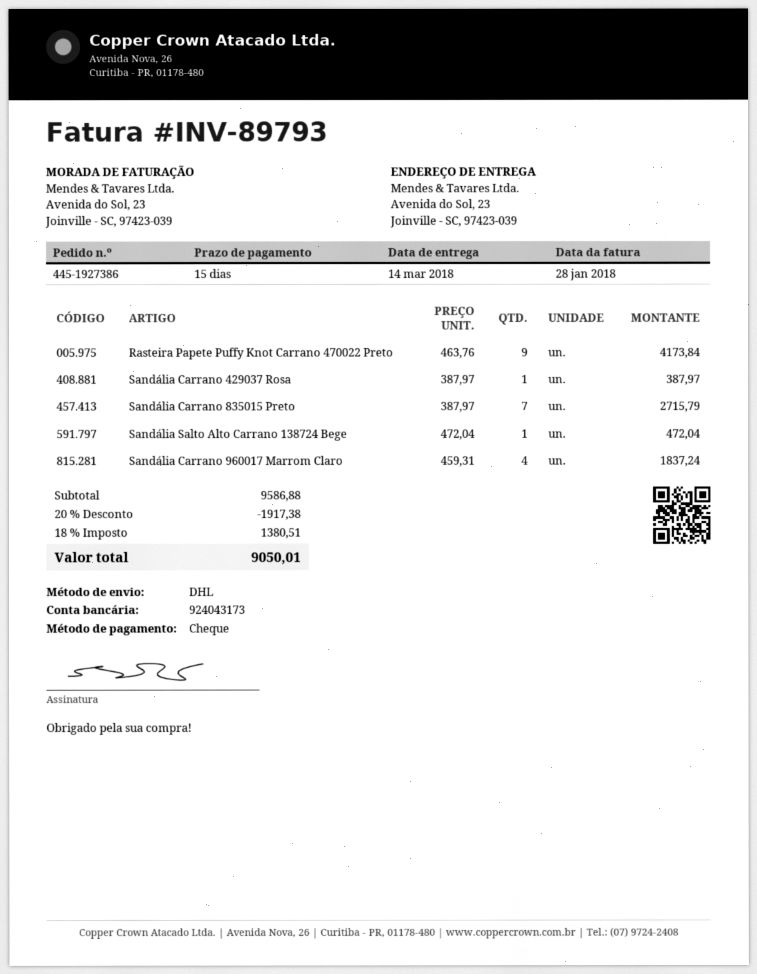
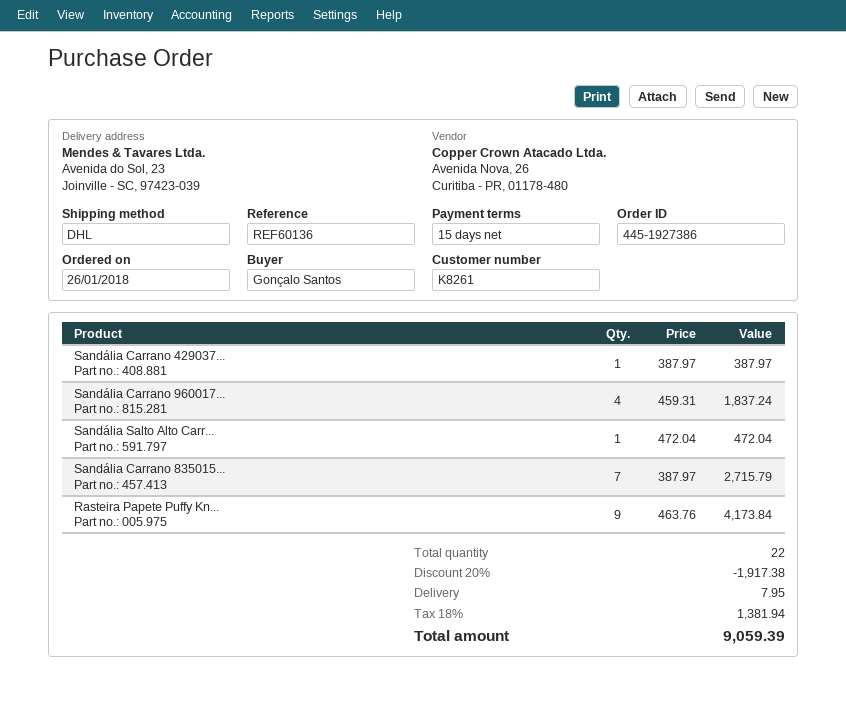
shipping: none -> 7.95
tax: 18% = 1380.51 -> 18% = 1381.94
total: 9050.01 -> 9059.39

